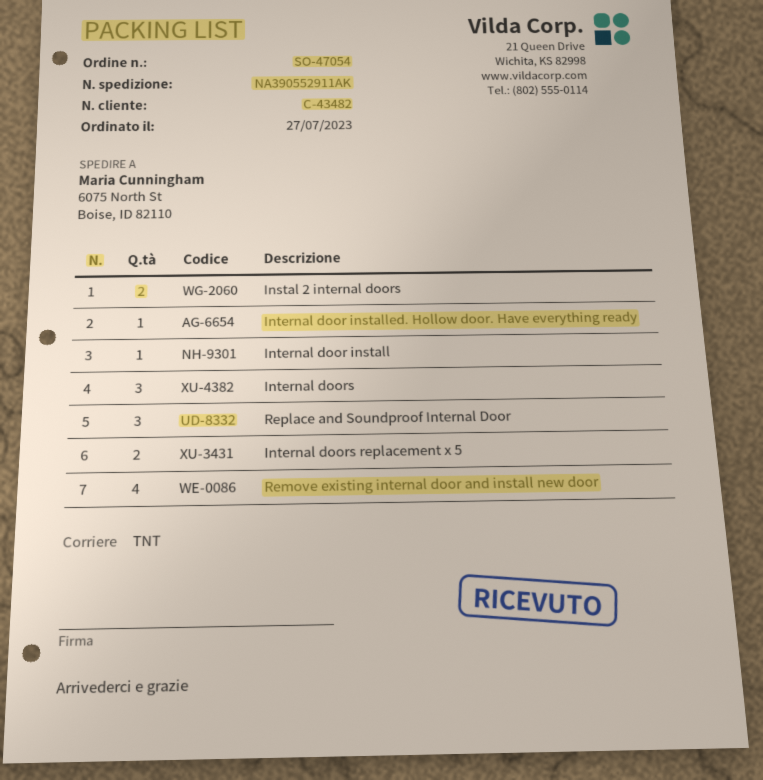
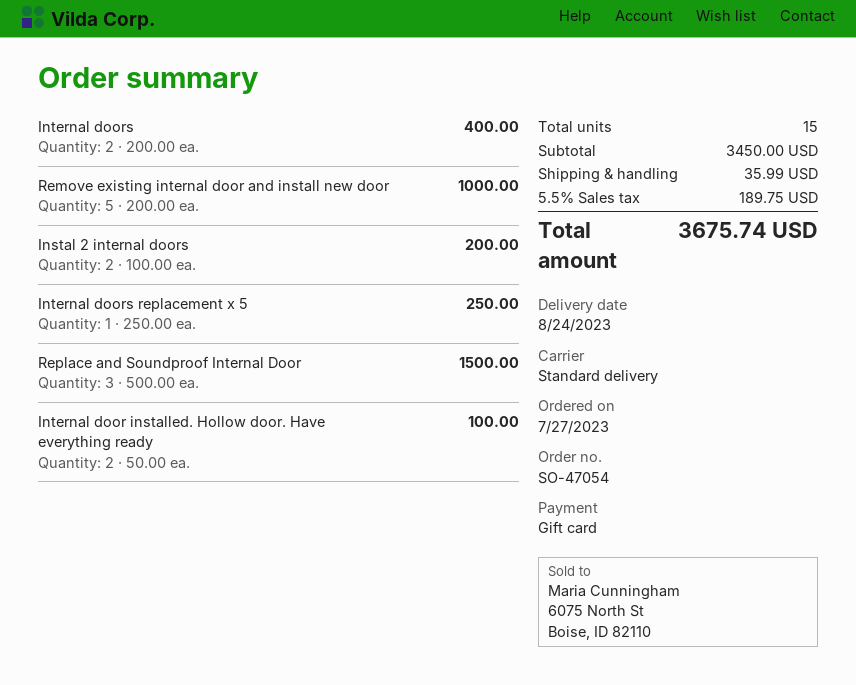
shipping method: TNT -> standard
Internal door installed. Hollow door. Have everything ready: 1 -> 2
Internal door install: 1 -> none
Internal doors: 3 -> 2
Internal doors replacement x 5: 2 -> 1
Remove existing internal door and install new door: 4 -> 5

